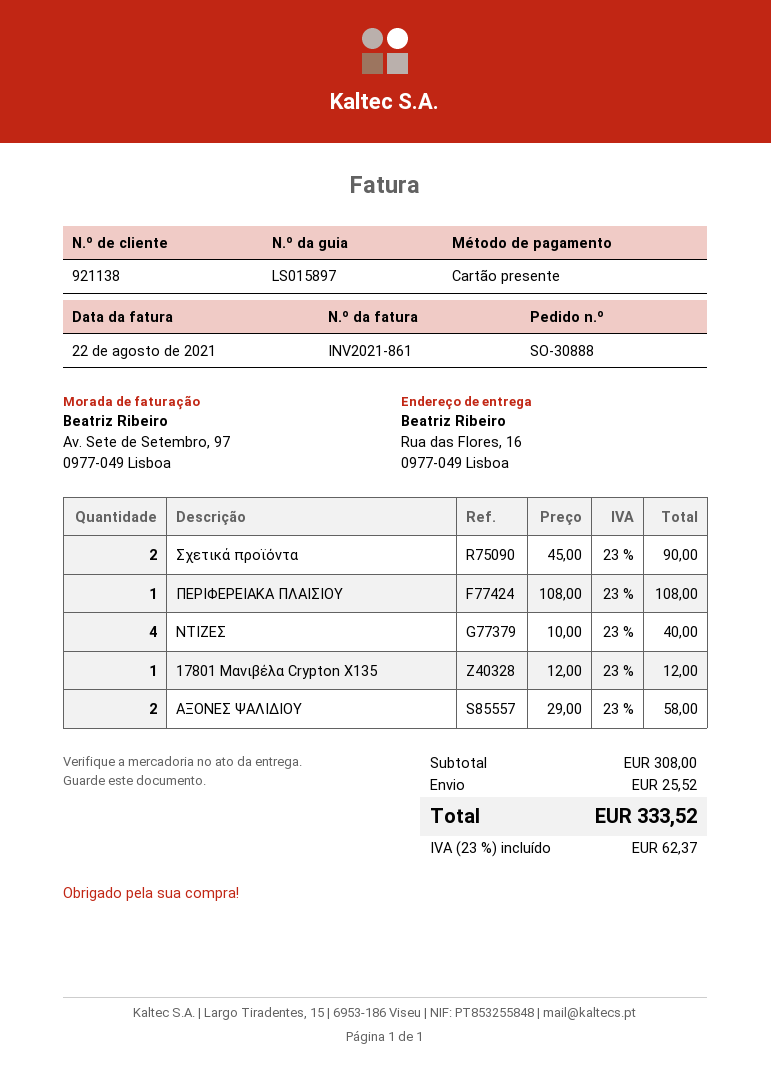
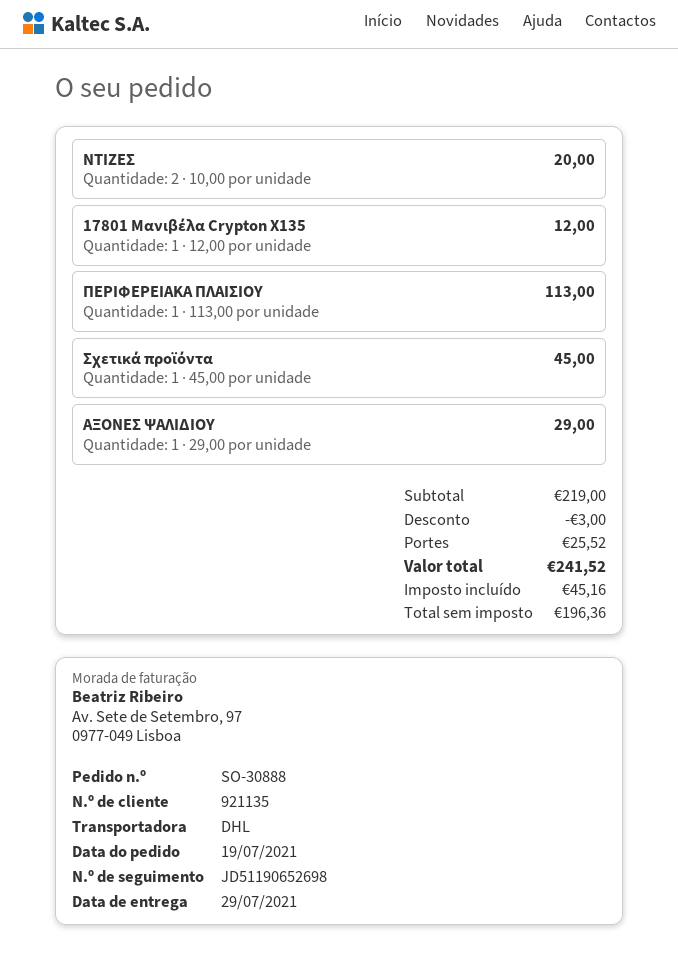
customer number: 921138 -> 921135
Σχετικά προϊόντα: 2 x 45.00 = 90.00 -> 1 x 45.00 = 45.00
ΠΕΡΙΦΕΡΕΙΑΚΑ ΠΛΑΙΣΙΟΥ: 1 x 108.00 = 108.00 -> 1 x 113.00 = 113.00
ΝΤΙΖΕΣ: 4 x 10.00 = 40.00 -> 2 x 10.00 = 20.00
ΑΞΟΝΕΣ ΨΑΛΙΔΙΟΥ: 2 x 29.00 = 58.00 -> 1 x 29.00 = 29.00
subtotal: 308.00 -> 219.00
discount: none -> 3.00
tax: 62.37 -> 45.16
total: 333.52 -> 241.52

